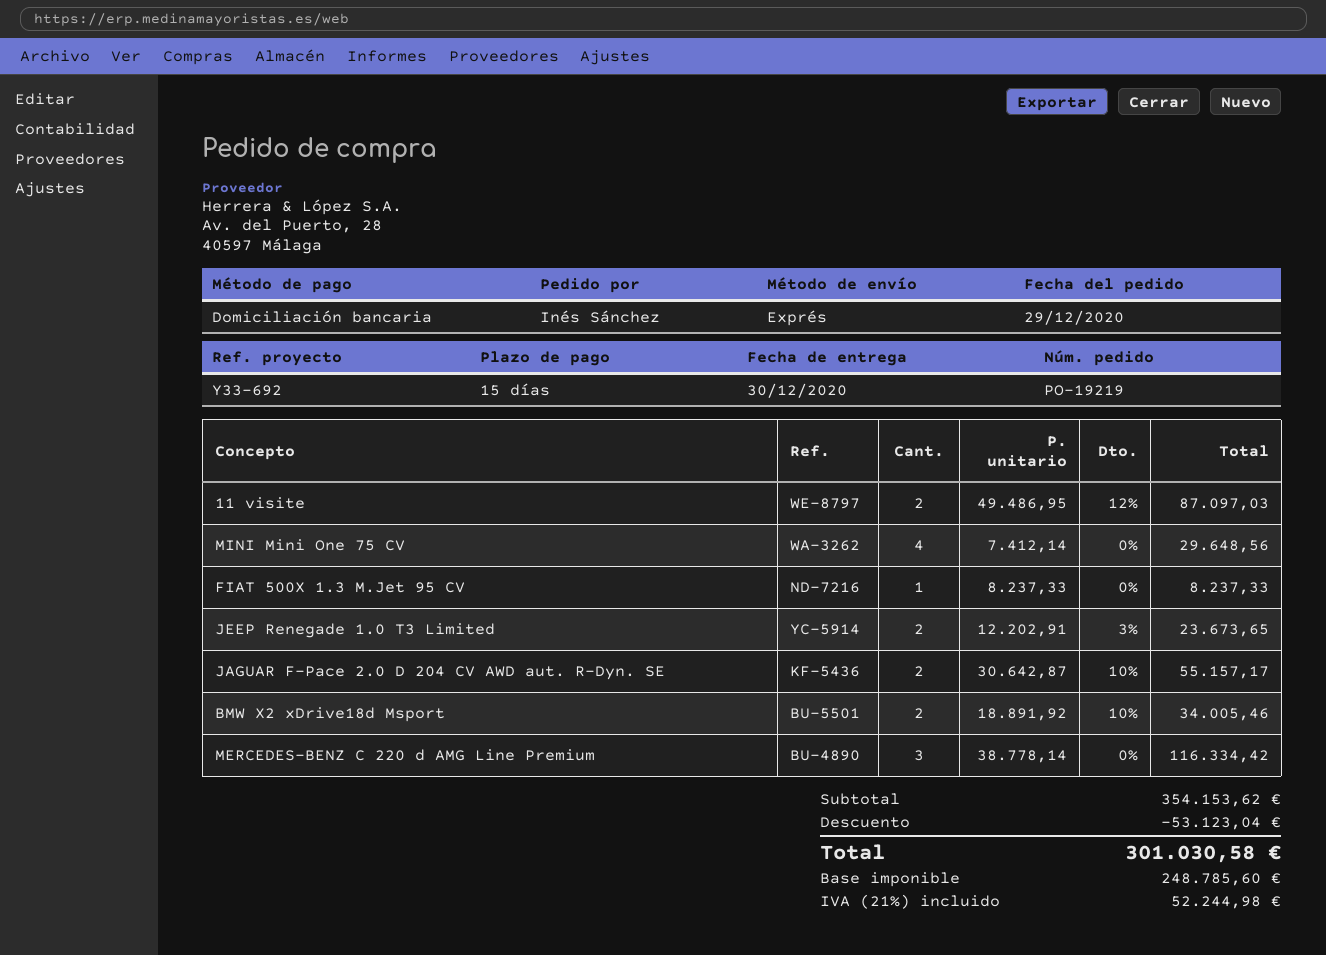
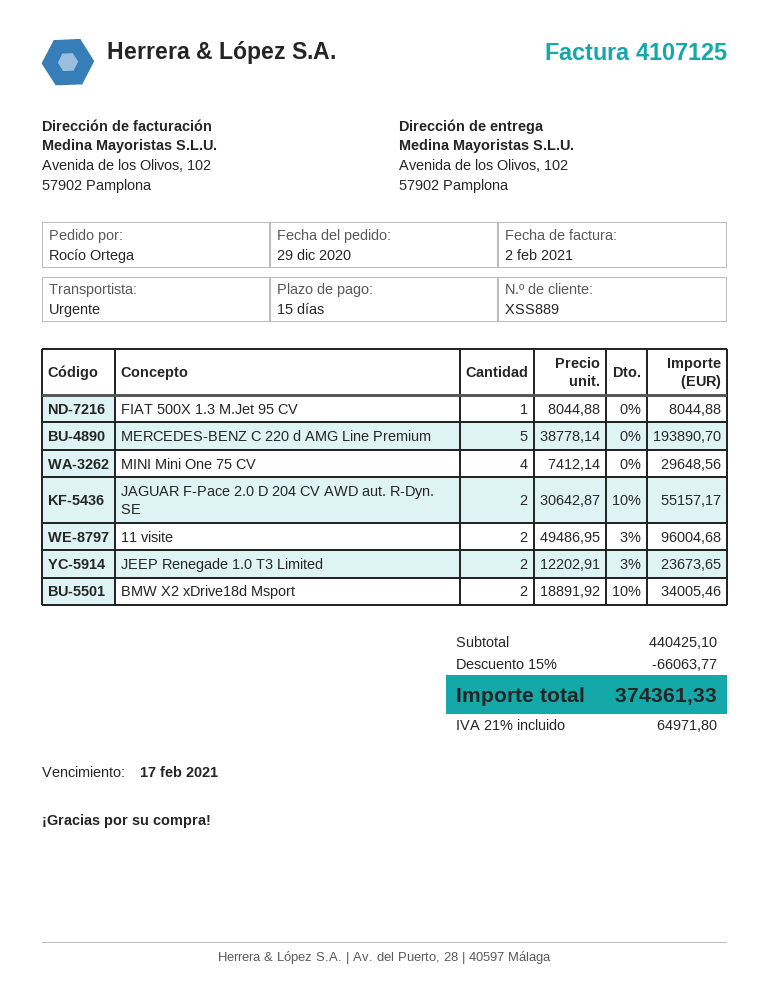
ordered by: Inés Sánchez -> Rocío Ortega
11 visite: 2 x 49486.95 - 12% = 87097.03 -> 2 x 49486.95 - 3% = 96004.68
FIAT 500X 1.3 M.Jet 95 CV: 1 x 8237.33 = 8237.33 -> 1 x 8044.88 = 8044.88
MERCEDES-BENZ C 220 d AMG Line Premium: 3 x 38778.14 = 116334.42 -> 5 x 38778.14 = 193890.70
subtotal: 354153.62 -> 440425.10
discount: 53123.04 -> 66063.77
tax: 21% = 52244.98 -> 21% = 64971.80
total: 301030.58 -> 374361.33

